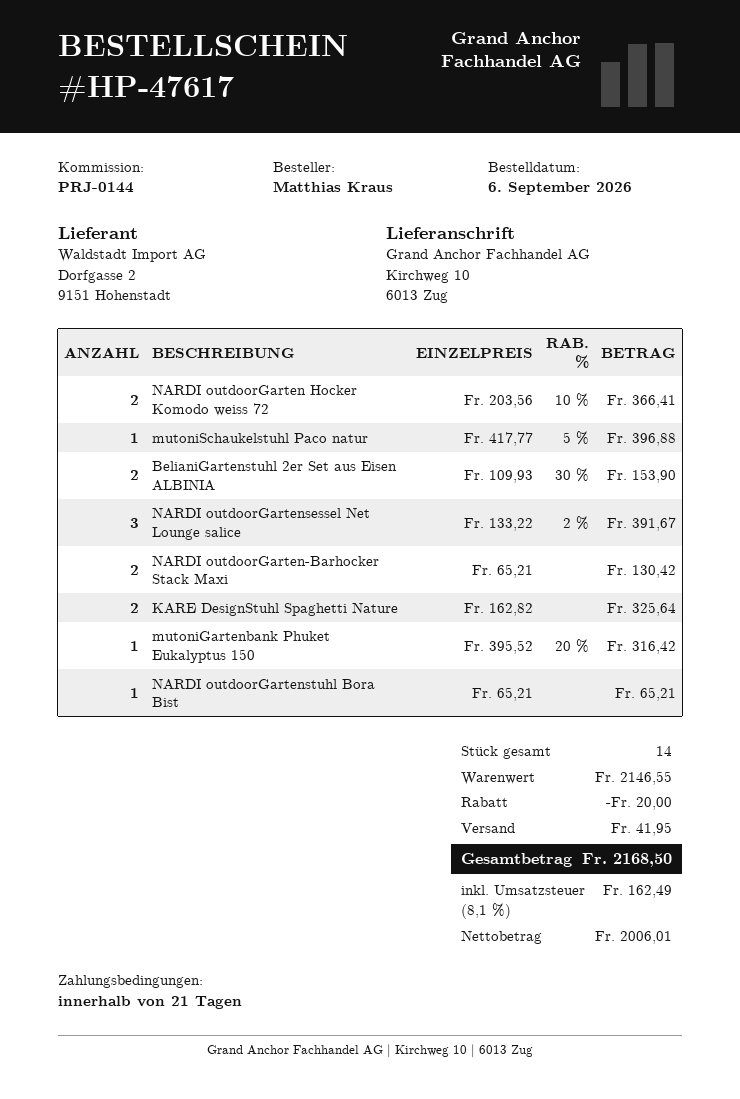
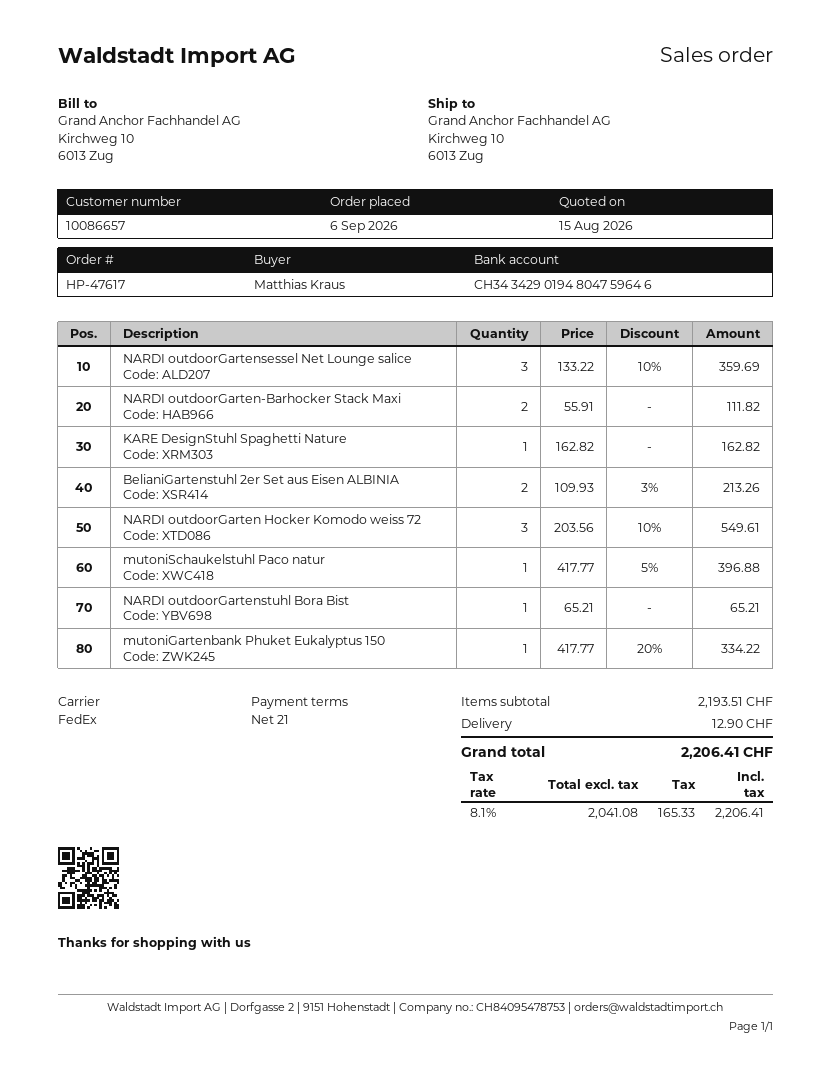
NARDI outdoorGarten Hocker Komodo weiss 72: 2 x 203.56 - 10% = 366.41 -> 3 x 203.56 - 10% = 549.61
BelianiGartenstuhl 2er Set aus Eisen ALBINIA: 2 x 109.93 - 30% = 153.90 -> 2 x 109.93 - 3% = 213.26
NARDI outdoorGartensessel Net Lounge salice: 3 x 133.22 - 2% = 391.67 -> 3 x 133.22 - 10% = 359.69
NARDI outdoorGarten-Barhocker Stack Maxi: 2 x 65.21 = 130.42 -> 2 x 55.91 = 111.82
KARE DesignStuhl Spaghetti Nature: 2 x 162.82 = 325.64 -> 1 x 162.82 = 162.82
mutoniGartenbank Phuket Eukalyptus 150: 1 x 395.52 - 20% = 316.42 -> 1 x 417.77 - 20% = 334.22
subtotal: 2146.55 -> 2193.51
discount: 20.00 -> none
shipping: 41.95 -> 12.90
net: 2006.01 -> 2041.08
tax: 8.1% = 162.49 -> 8.1% = 165.33
total: 2168.50 -> 2206.41

